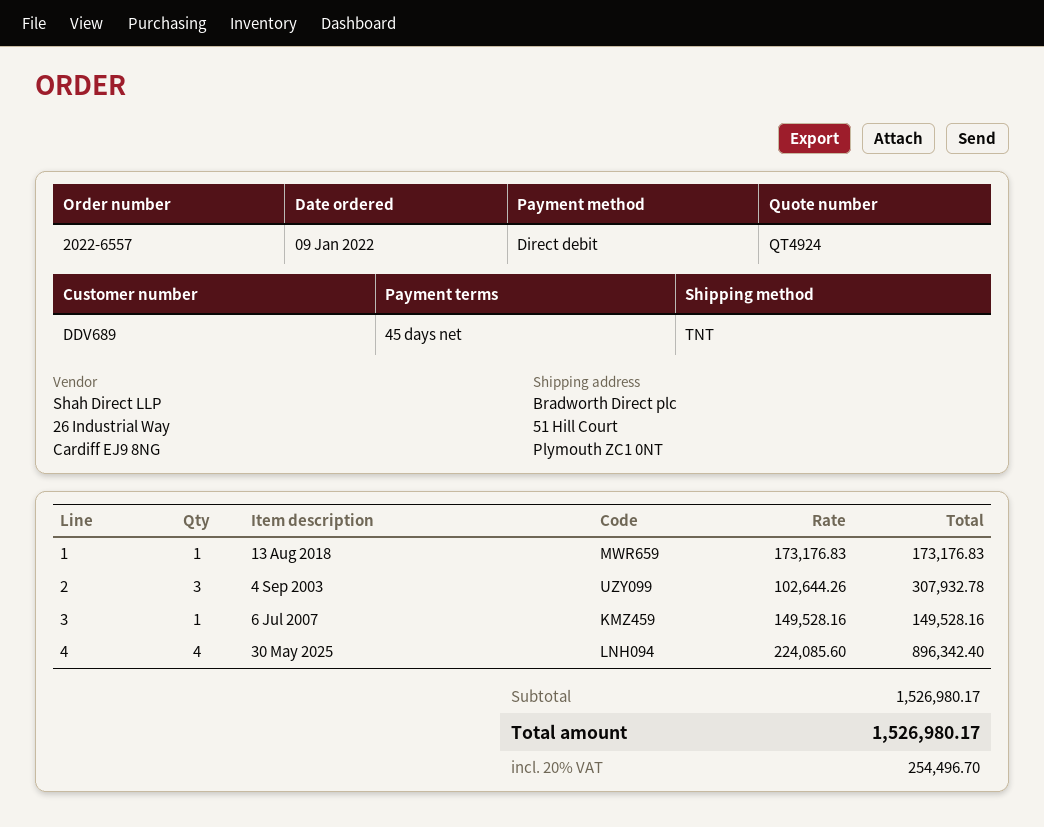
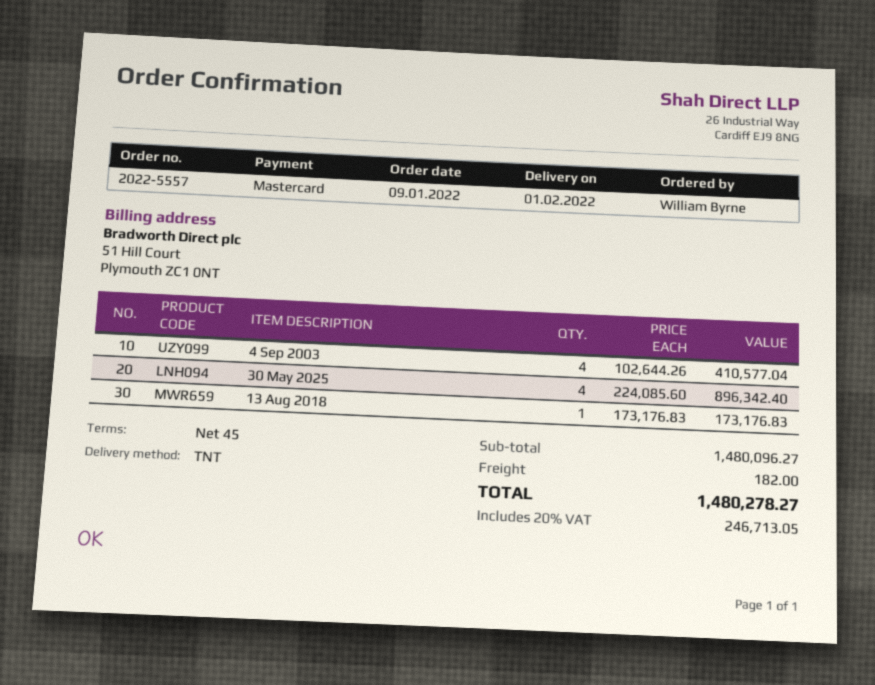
order number: 2022-6557 -> 2022-5557
payment method: direct debit -> Mastercard
4 Sep 2003: 3 x 102644.26 = 307932.78 -> 4 x 102644.26 = 410577.04
6 Jul 2007: 1 x 149528.16 = 149528.16 -> none
subtotal: 1526980.17 -> 1480096.27
shipping: none -> 182.00
tax: 20% = 254496.70 -> 20% = 246713.05
total: 1526980.17 -> 1480278.27

